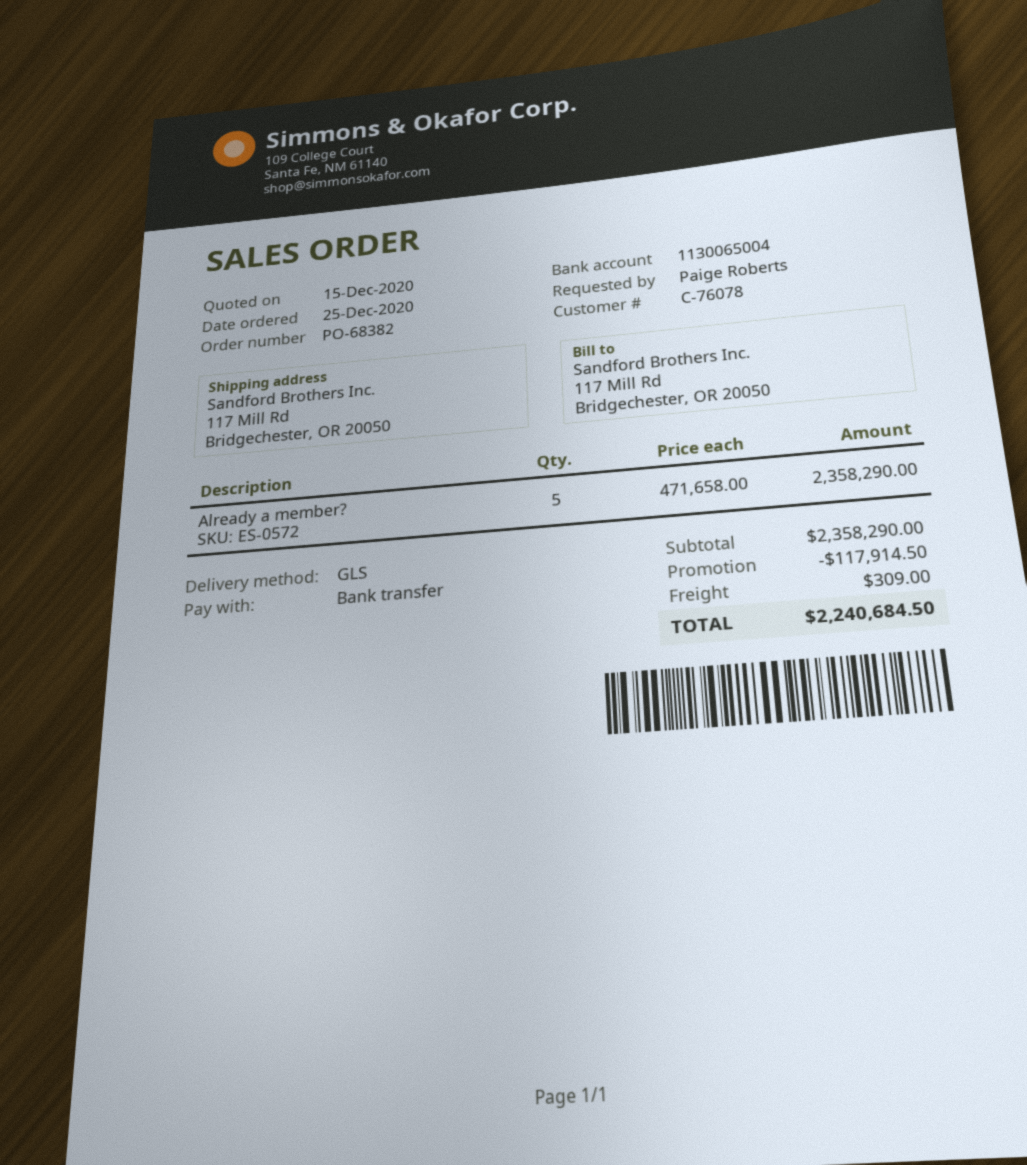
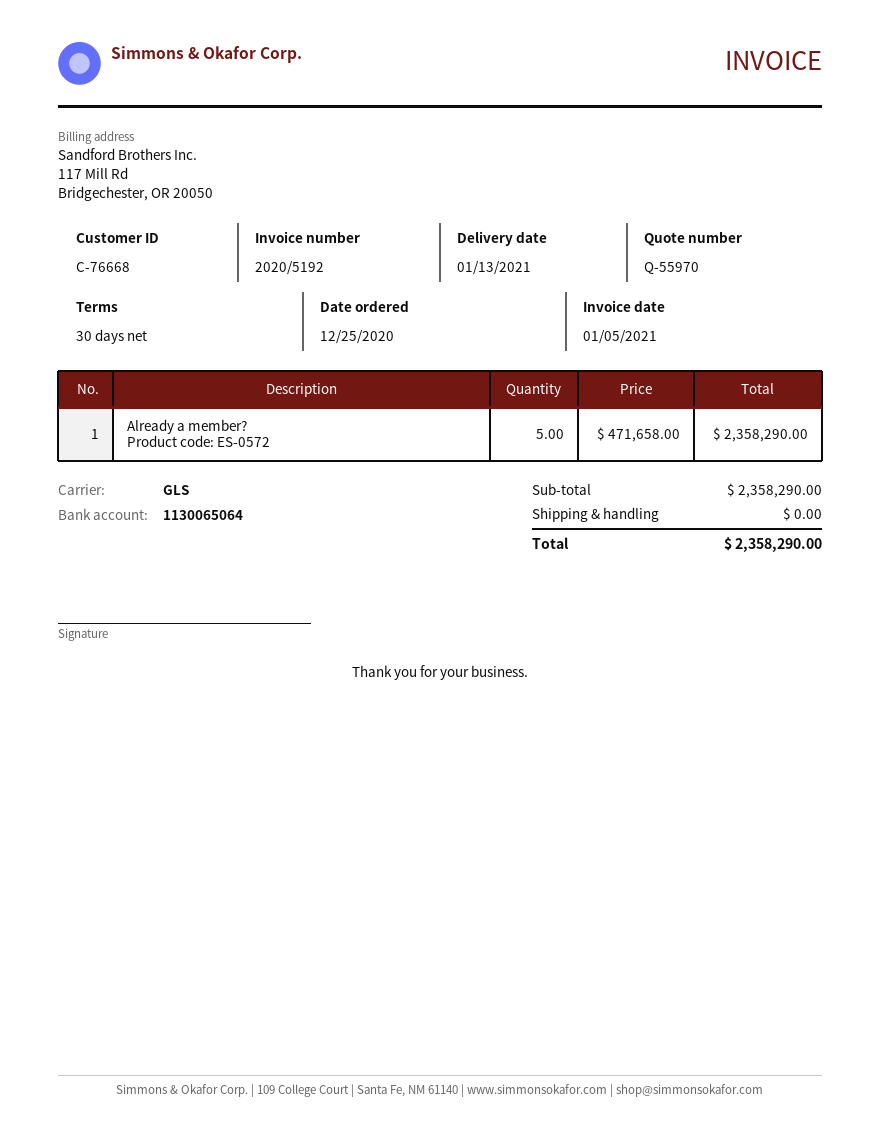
customer number: C-76078 -> C-76668
bank account: 1130065004 -> 1130065064
discount: 117914.50 -> none
shipping: 309.00 -> 0.00
total: 2240684.50 -> 2358290.00

